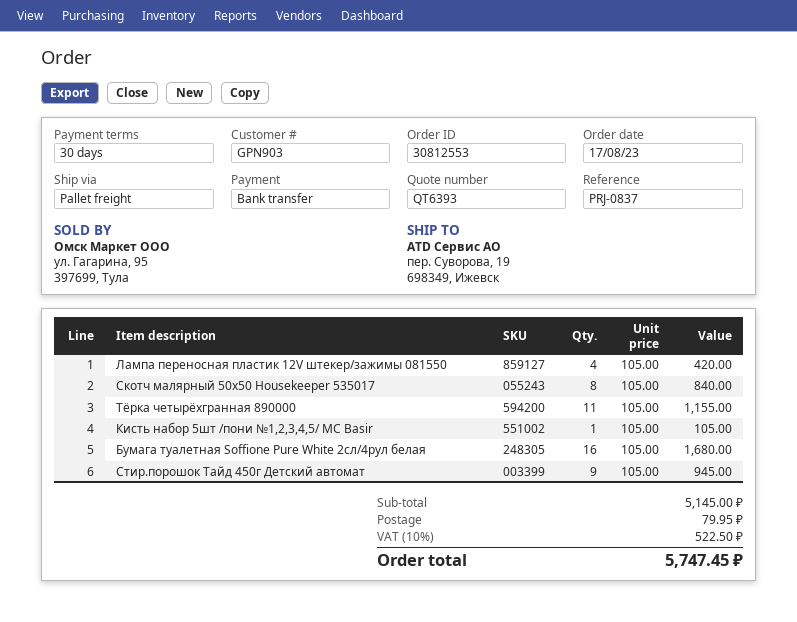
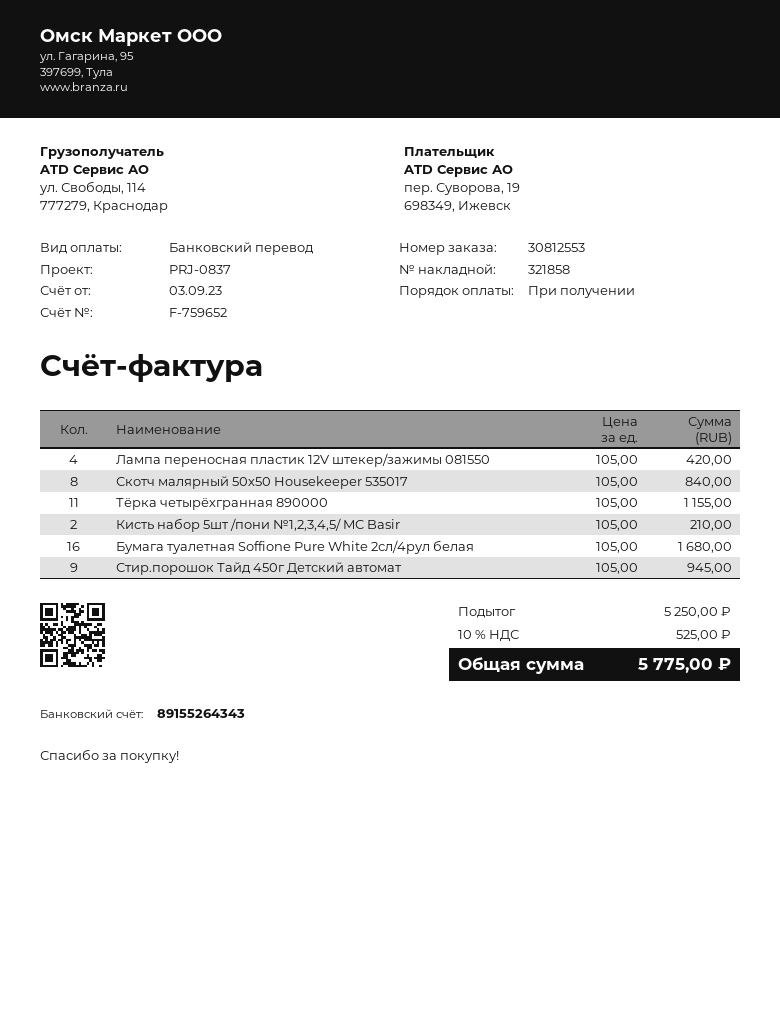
payment terms: 30 days -> on receipt
ship to: пер. Суворова, 19, 698349, Ижевск -> ул. Свободы, 114, 777279, Краснодар
Кисть набор 5шт /пони №1,2,3,4,5/ MC Basir: 1 x 105.00 = 105.00 -> 2 x 105.00 = 210.00
subtotal: 5145.00 -> 5250.00
shipping: 79.95 -> none
tax: 10% = 522.50 -> 10% = 525.00
total: 5747.45 -> 5775.00

